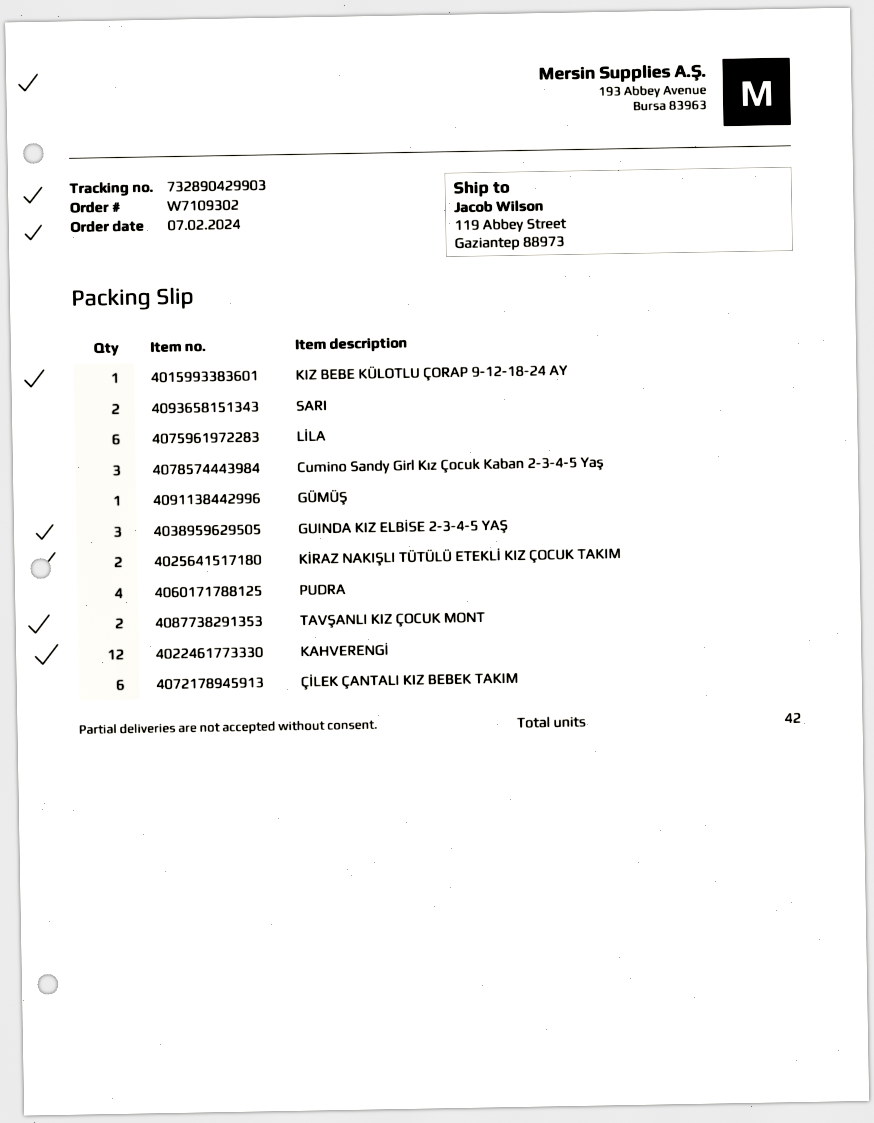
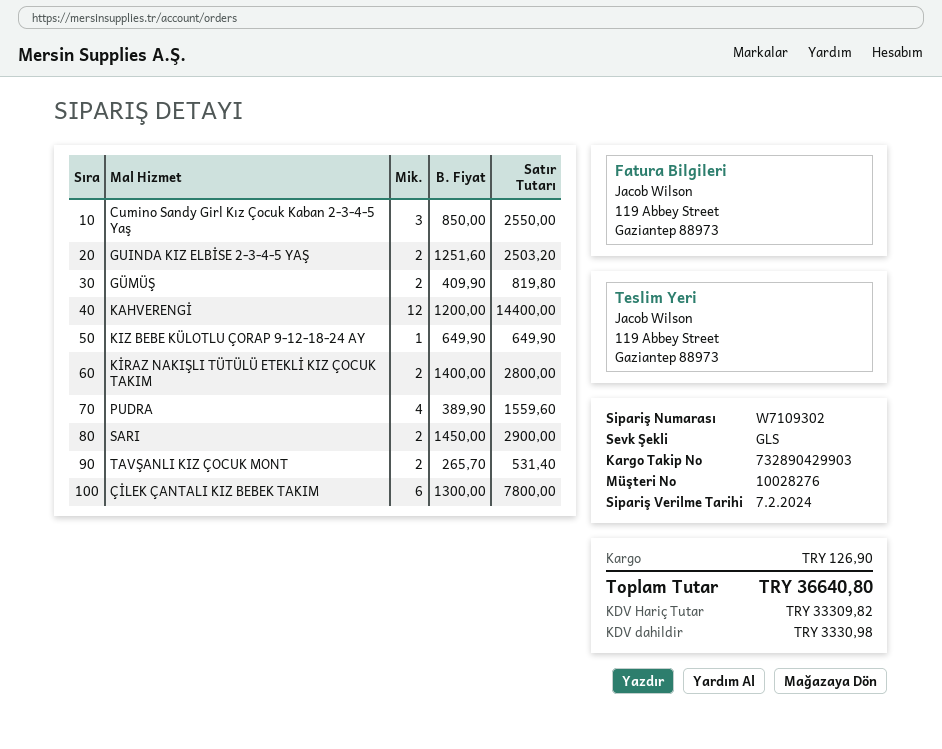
LİLA: 6 -> none
GÜMÜŞ: 1 -> 2
GUINDA KIZ ELBİSE 2-3-4-5 YAŞ: 3 -> 2

